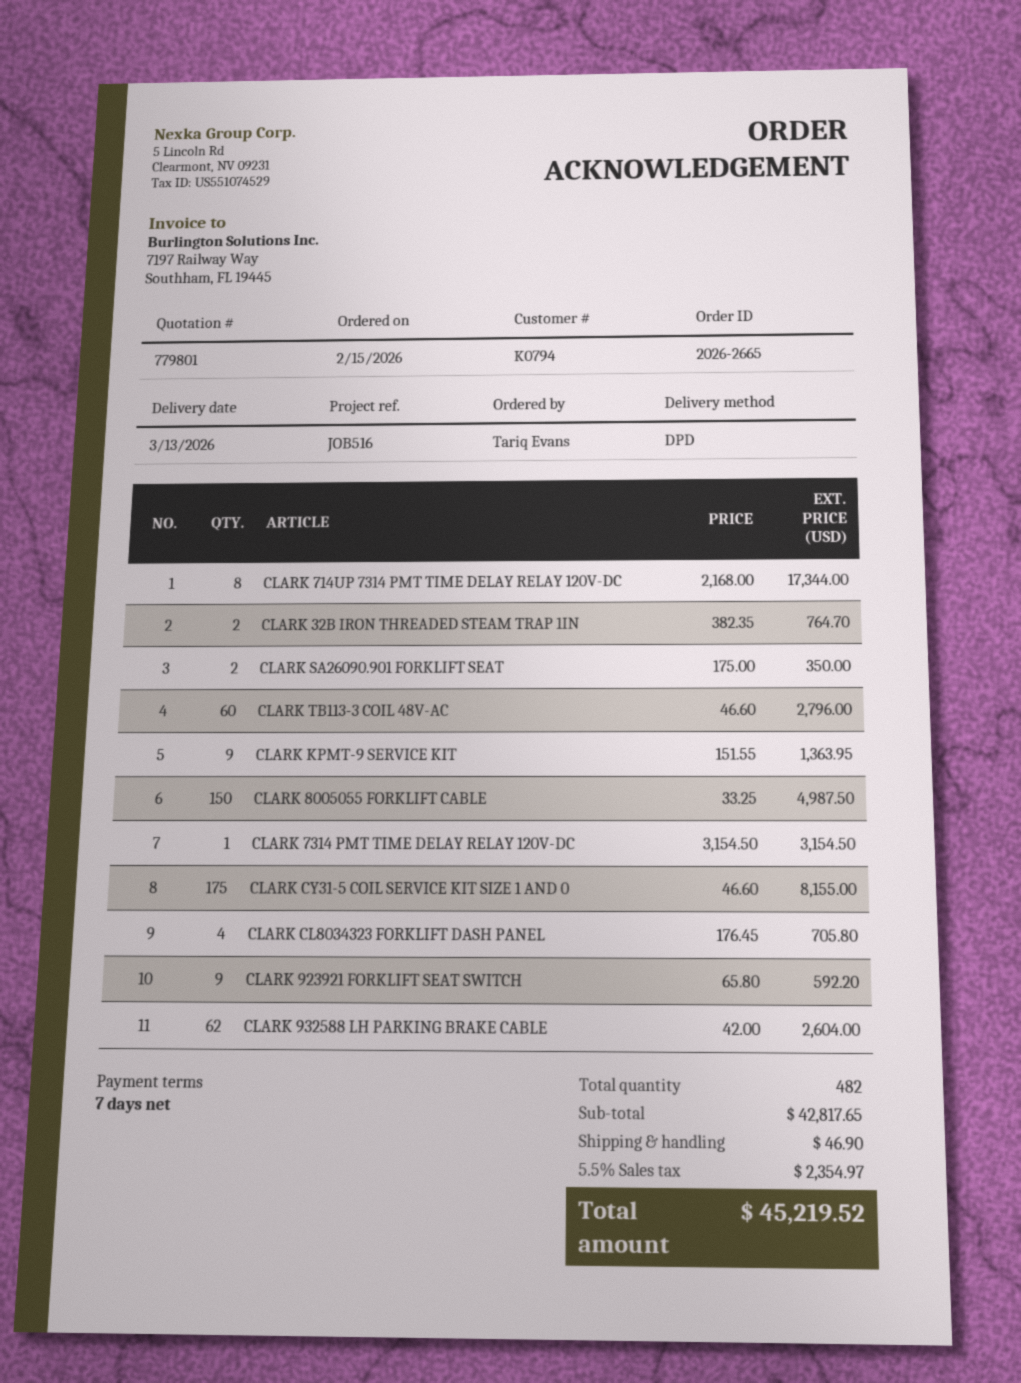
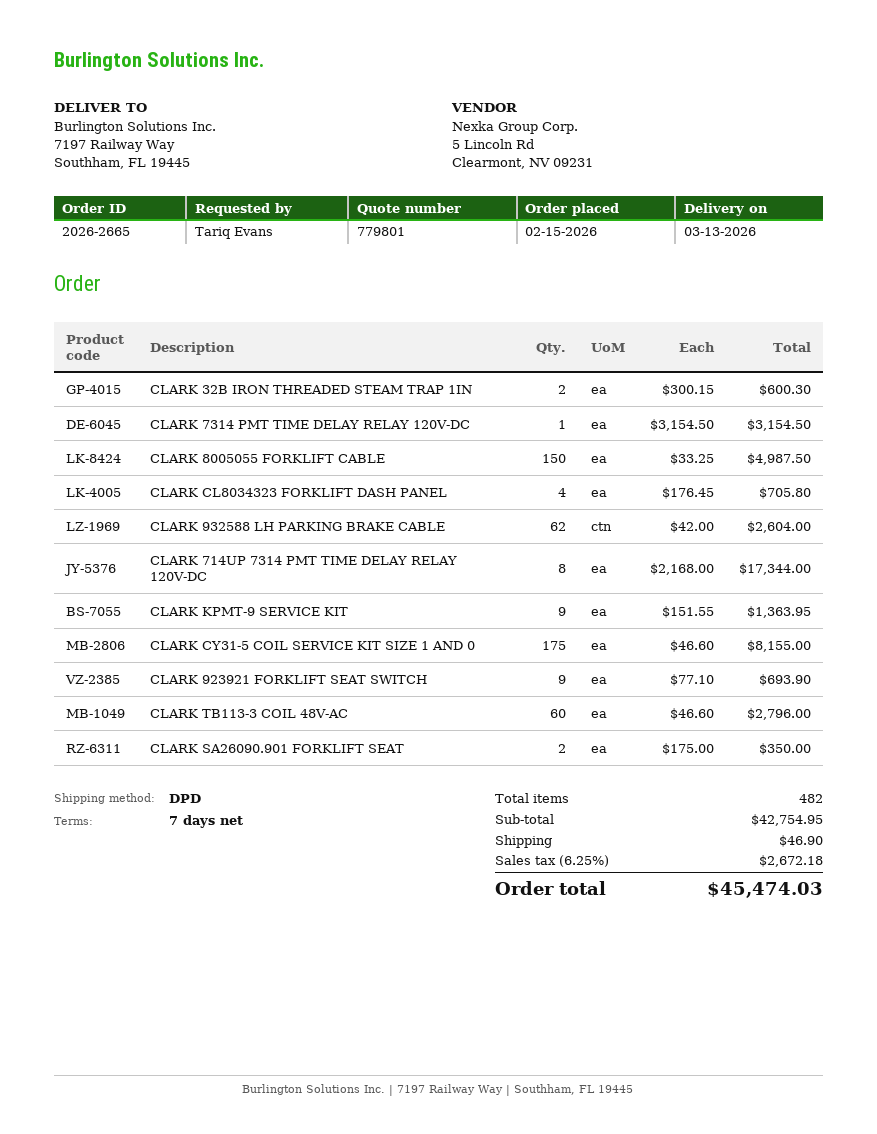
CLARK 32B IRON THREADED STEAM TRAP 1IN: 2 x 382.35 = 764.70 -> 2 x 300.15 = 600.30
CLARK 923921 FORKLIFT SEAT SWITCH: 9 x 65.80 = 592.20 -> 9 x 77.10 = 693.90
subtotal: 42817.65 -> 42754.95
tax: 5.5% = 2354.97 -> 6.25% = 2672.18
total: 45219.52 -> 45474.03

